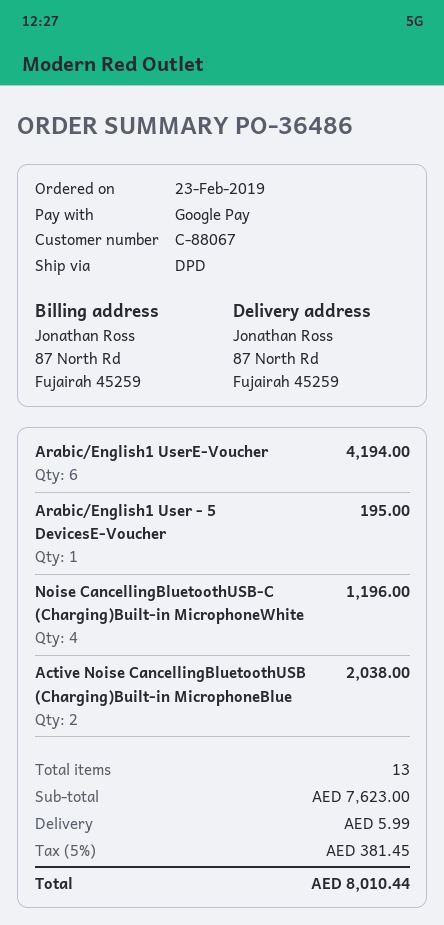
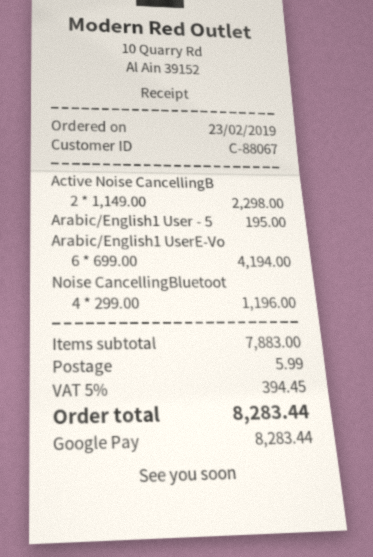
Active Noise CancellingBluetoothUSB (Charging)Built-in MicrophoneBlue: 2 for 2038.00 -> 2 for 2298.00
subtotal: 7623.00 -> 7883.00
tax: 5% = 381.45 -> 5% = 394.45
total: 8010.44 -> 8283.44

